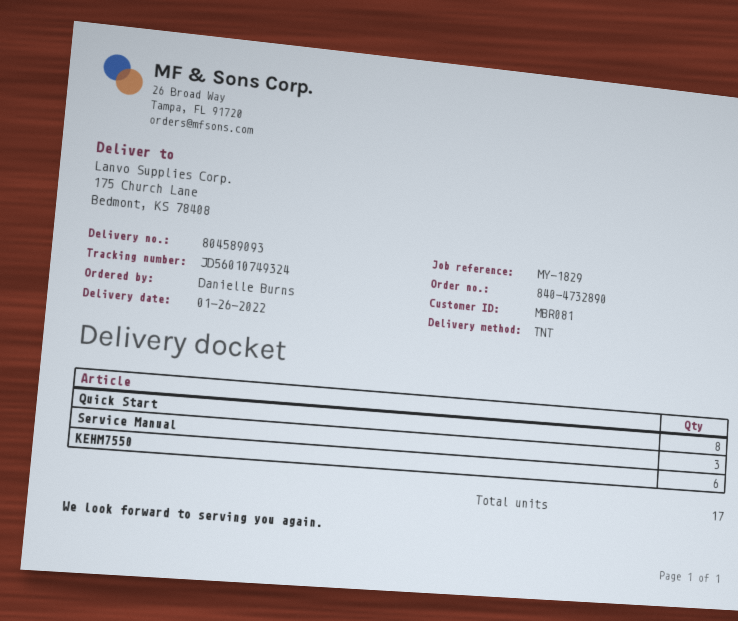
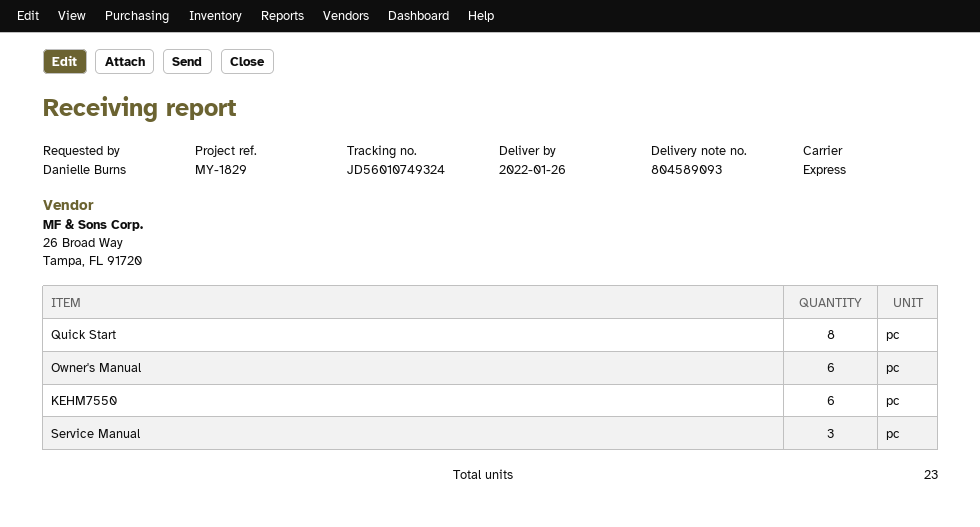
shipping method: TNT -> express
Owner's Manual: none -> 6
total quantity: 17 -> 23

